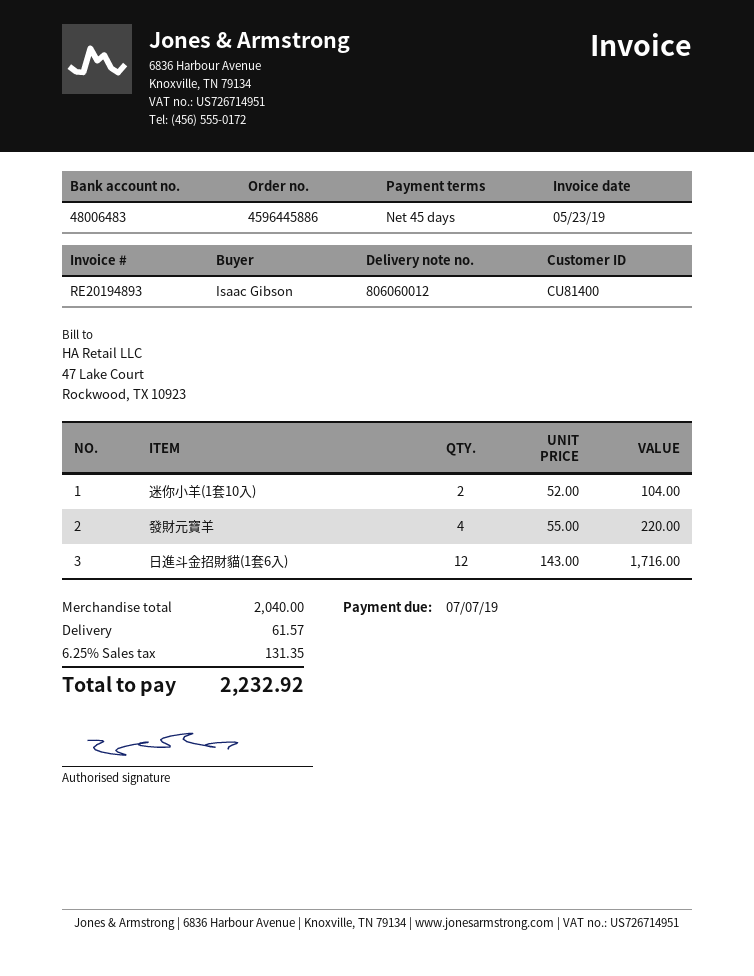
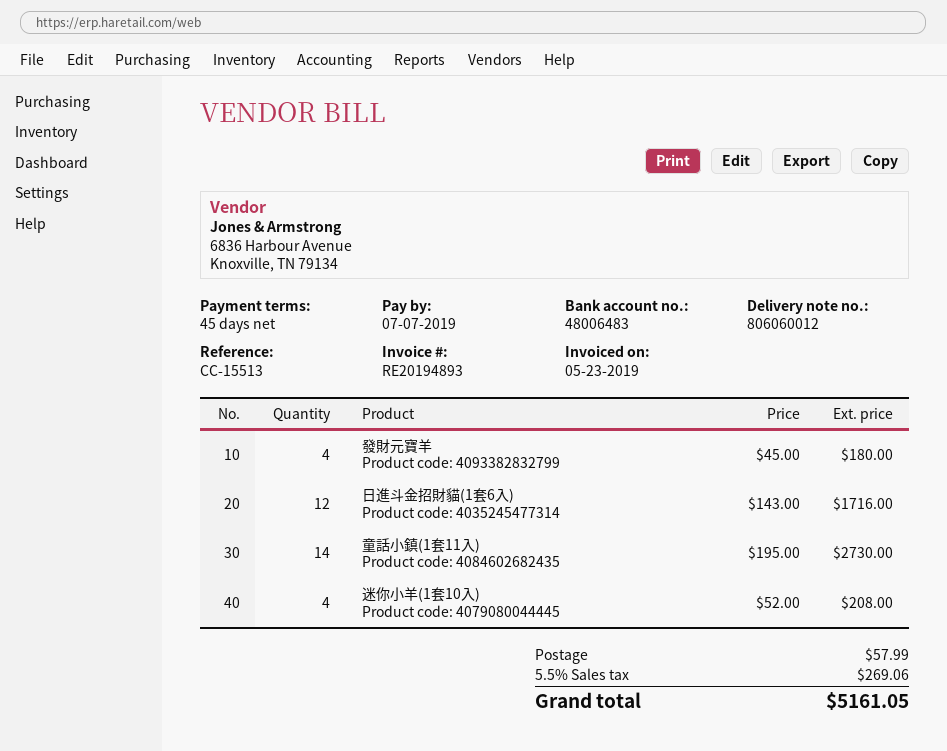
迷你小羊(1套10入): 2 x 52.00 = 104.00 -> 4 x 52.00 = 208.00
發財元寶羊: 4 x 55.00 = 220.00 -> 4 x 45.00 = 180.00
童話小鎮(1套11入): none -> 14 x 195.00 = 2730.00
shipping: 61.57 -> 57.99
tax: 6.25% = 131.35 -> 5.5% = 269.06
total: 2232.92 -> 5161.05

